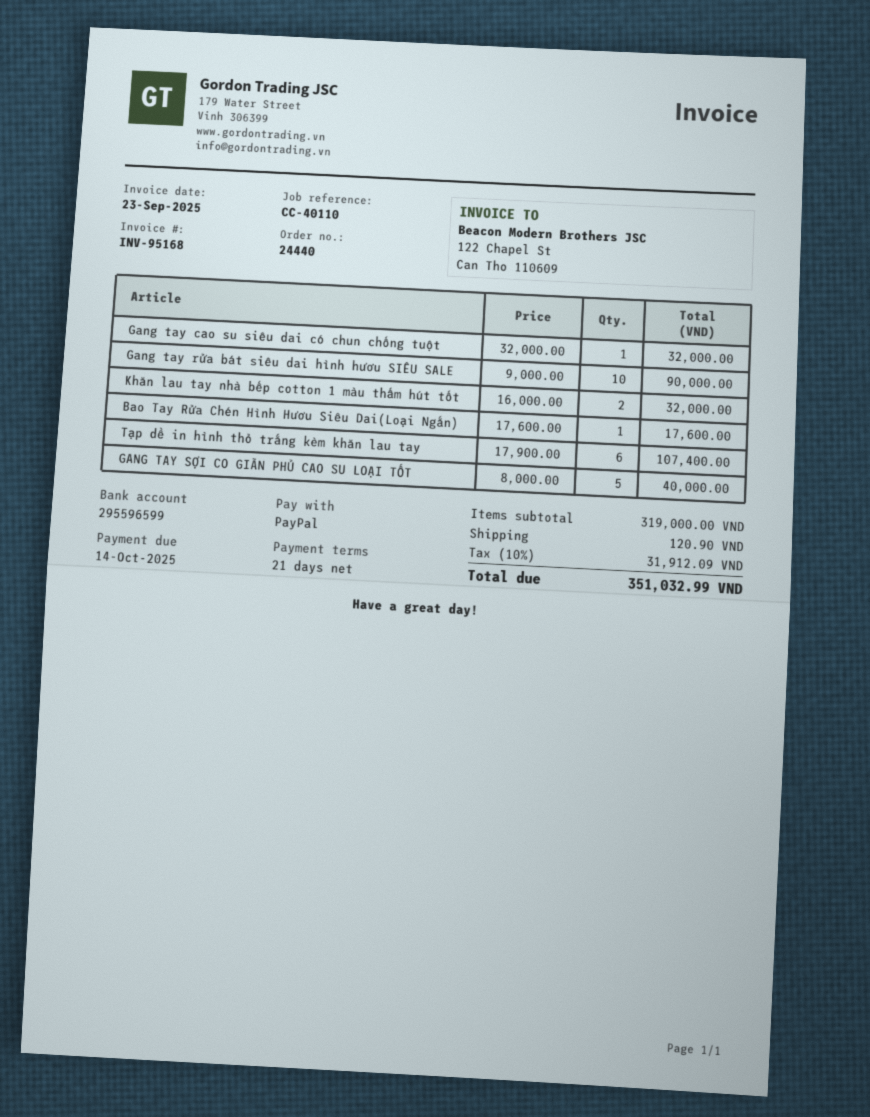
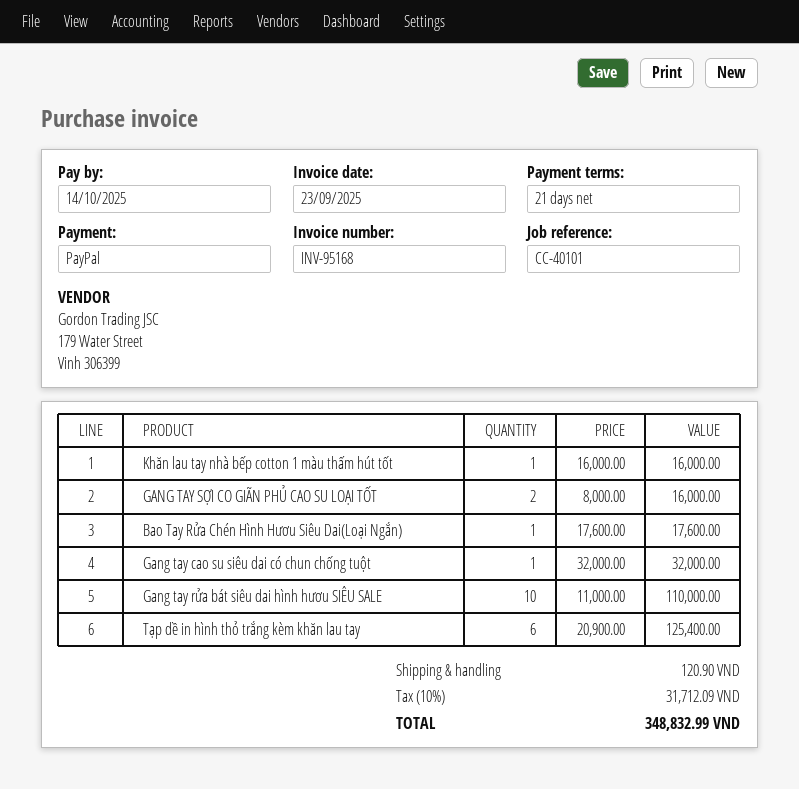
reference: CC-40110 -> CC-40101
Gang tay rửa bát siêu dai hình hươu SIÊU SALE: 10 x 9000.00 = 90000.00 -> 10 x 11000.00 = 110000.00
Khăn lau tay nhà bếp cotton 1 màu thấm hút tốt: 2 x 16000.00 = 32000.00 -> 1 x 16000.00 = 16000.00
Tạp dề in hình thỏ trắng kèm khăn lau tay: 6 x 17900.00 = 107400.00 -> 6 x 20900.00 = 125400.00
GANG TAY SỢI CO GIÃN PHỦ CAO SU LOẠI TỐT: 5 x 8000.00 = 40000.00 -> 2 x 8000.00 = 16000.00
tax: 10% = 31912.09 -> 10% = 31712.09
total: 351032.99 -> 348832.99

